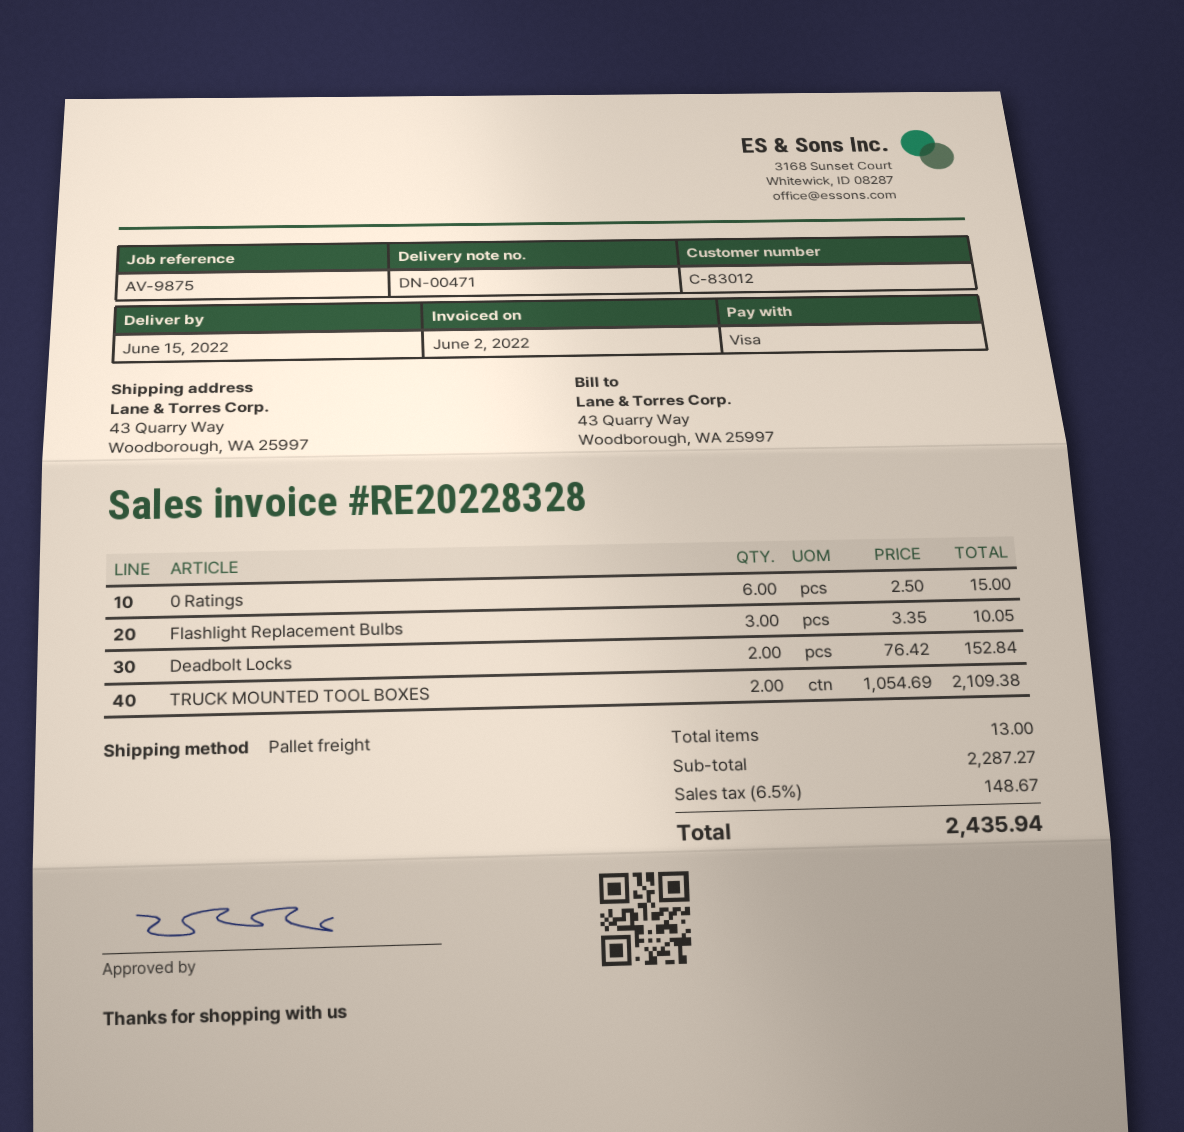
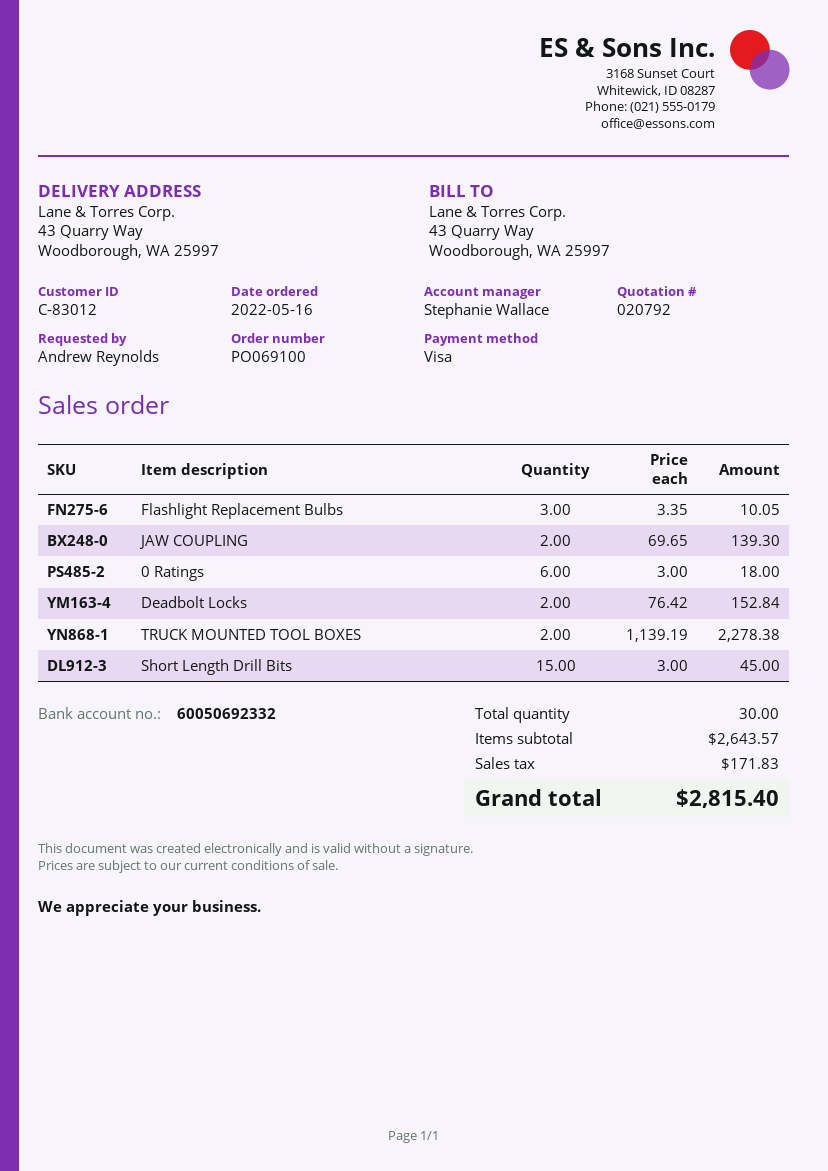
0 Ratings: 6 x 2.50 = 15.00 -> 6 x 3.00 = 18.00
TRUCK MOUNTED TOOL BOXES: 2 x 1054.69 = 2109.38 -> 2 x 1139.19 = 2278.38
JAW COUPLING: none -> 2 x 69.65 = 139.30
Short Length Drill Bits: none -> 15 x 3.00 = 45.00
total quantity: 13 -> 30
subtotal: 2287.27 -> 2643.57
tax: 148.67 -> 171.83
total: 2435.94 -> 2815.40

